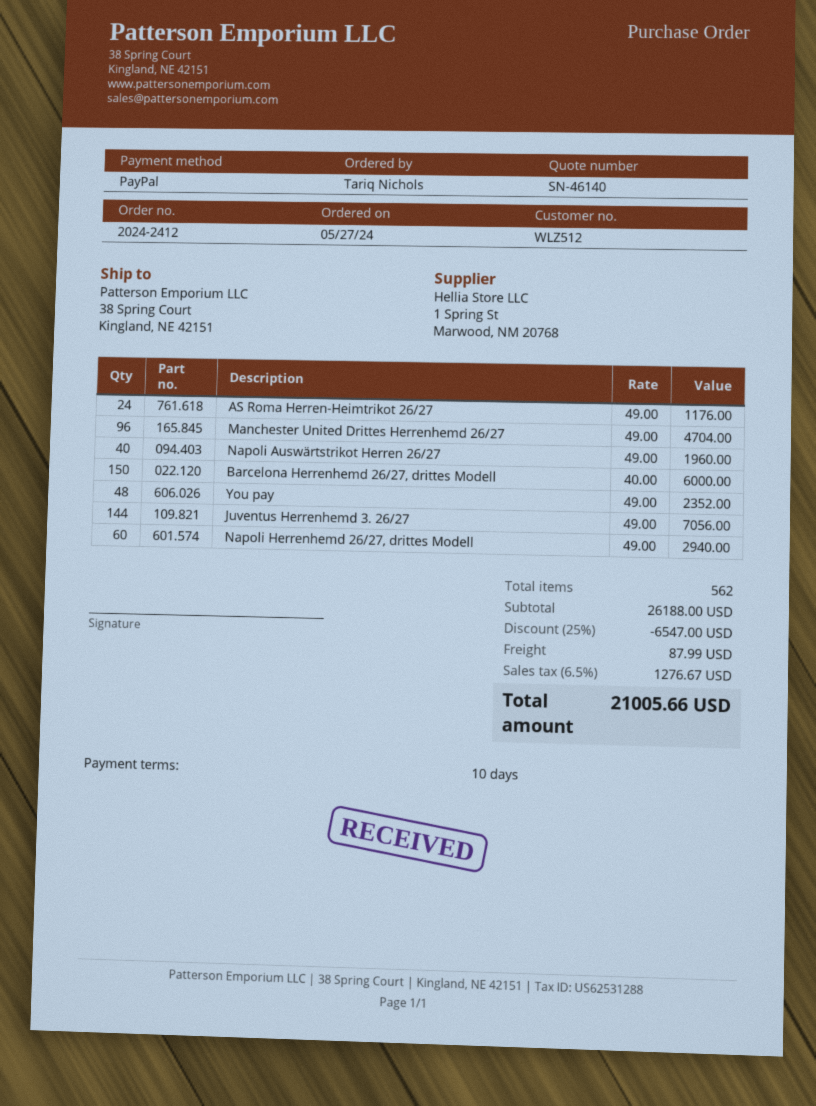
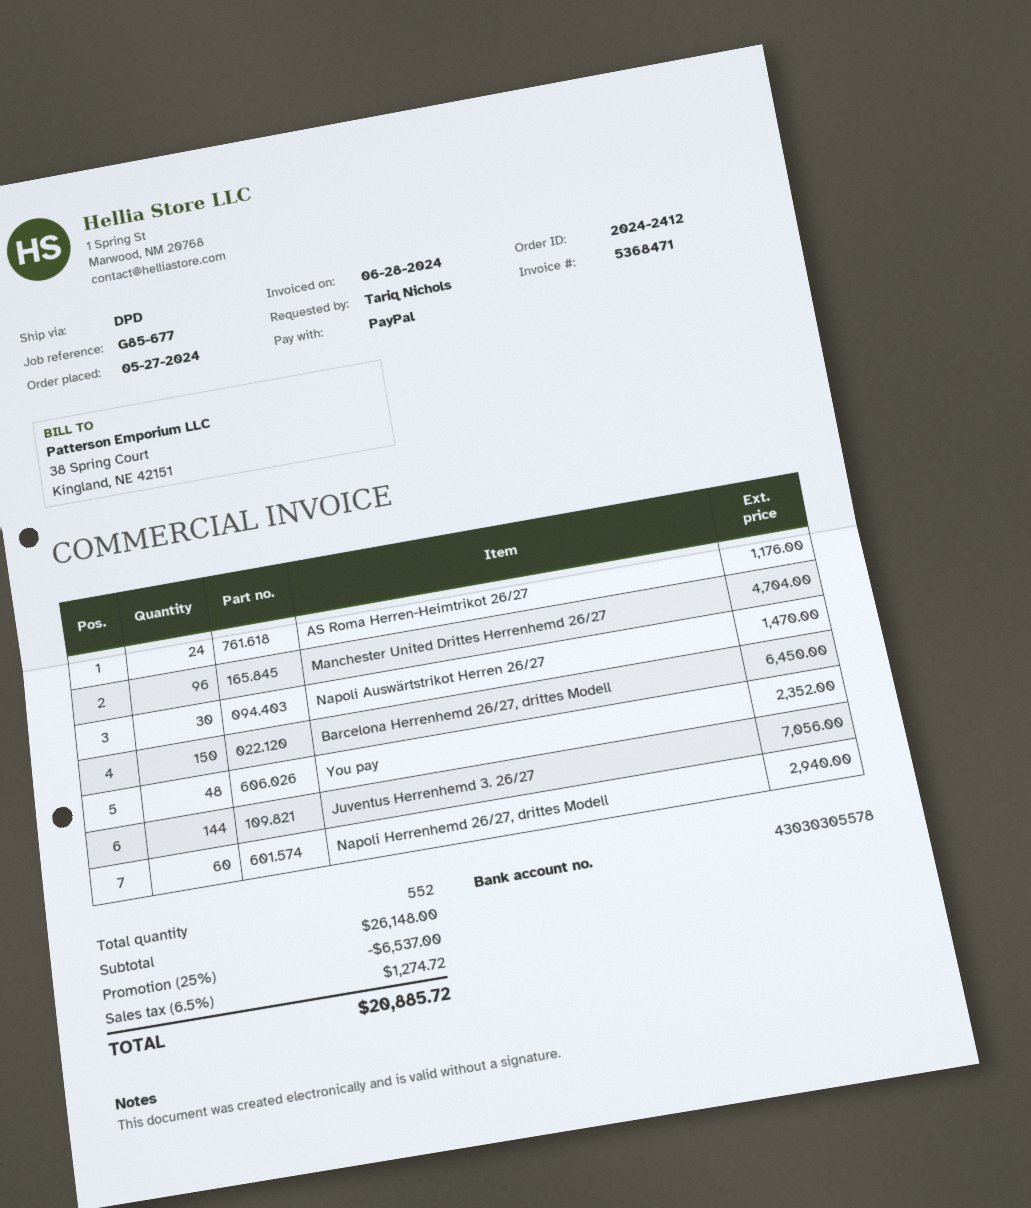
Napoli Auswärtstrikot Herren 26/27: 40 for 1960.00 -> 30 for 1470.00
Barcelona Herrenhemd 26/27, drittes Modell: 150 for 6000.00 -> 150 for 6450.00
total quantity: 562 -> 552
subtotal: 26188.00 -> 26148.00
discount: 25% = 6547.00 -> 25% = 6537.00
shipping: 87.99 -> none
tax: 6.5% = 1276.67 -> 6.5% = 1274.72
total: 21005.66 -> 20885.72

